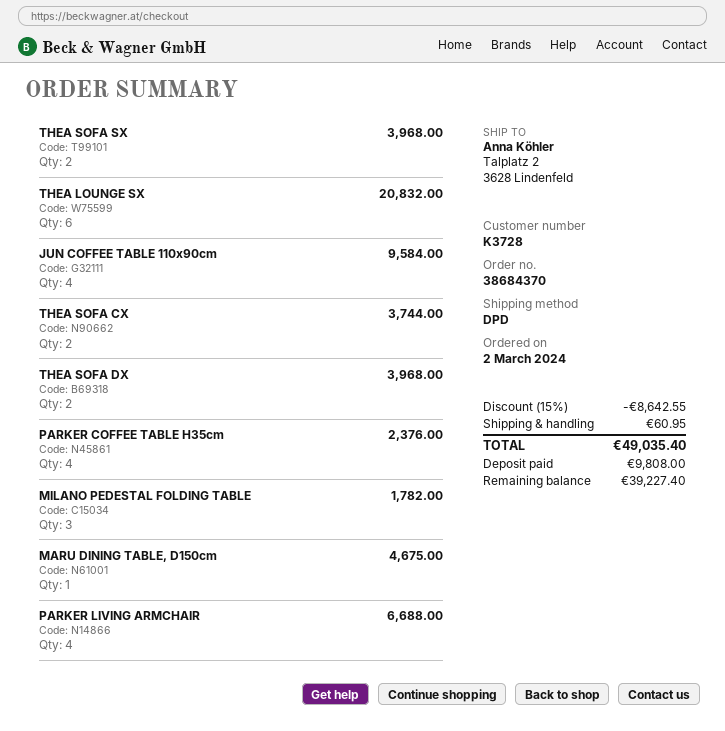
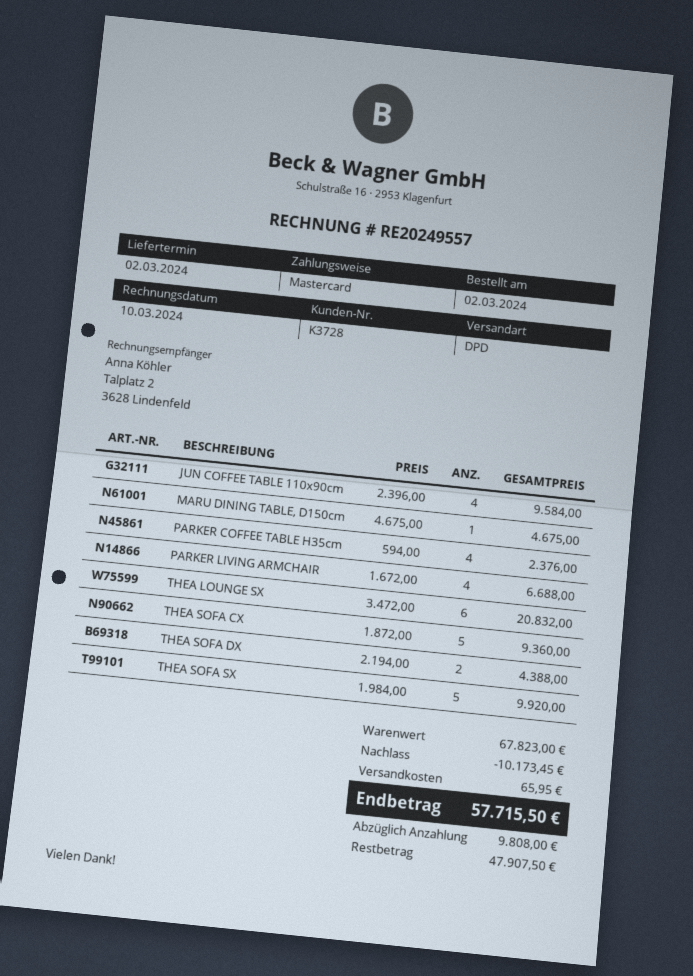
THEA SOFA SX: 2 for 3968.00 -> 5 for 9920.00
THEA SOFA CX: 2 for 3744.00 -> 5 for 9360.00
THEA SOFA DX: 2 for 3968.00 -> 2 for 4388.00
MILANO PEDESTAL FOLDING TABLE: 3 for 1782.00 -> none
discount: 8642.55 -> 10173.45
shipping: 60.95 -> 65.95
total: 49035.40 -> 57715.50
balance: 39227.40 -> 47907.50

